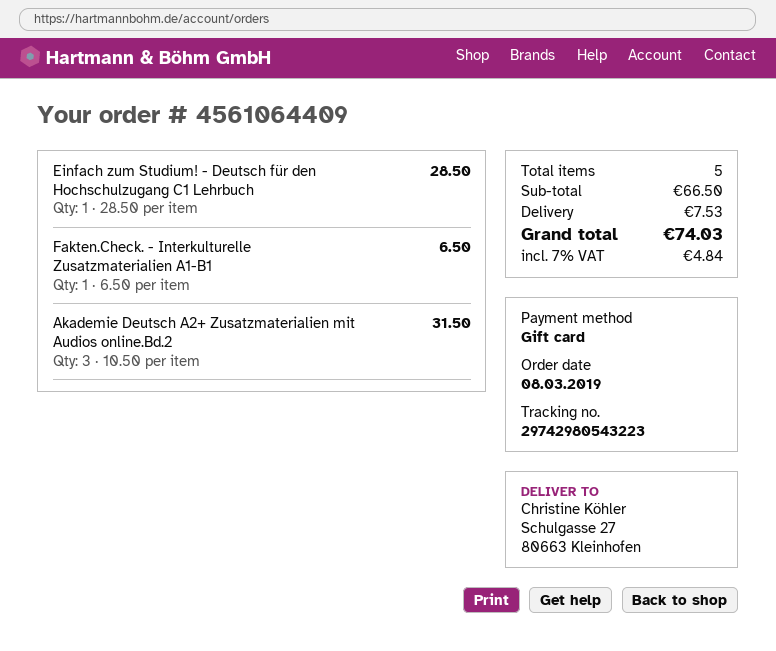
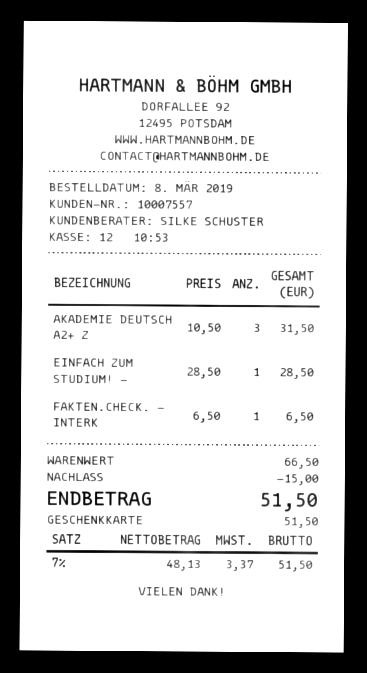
discount: none -> 15.00
shipping: 7.53 -> none
tax: 7% = 4.84 -> 7% = 3.37
total: 74.03 -> 51.50

